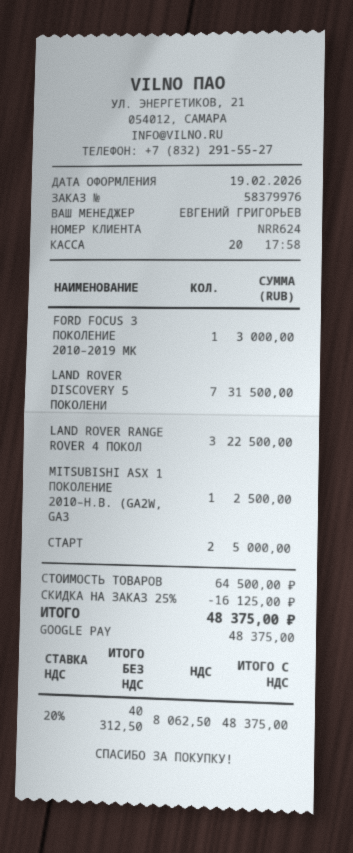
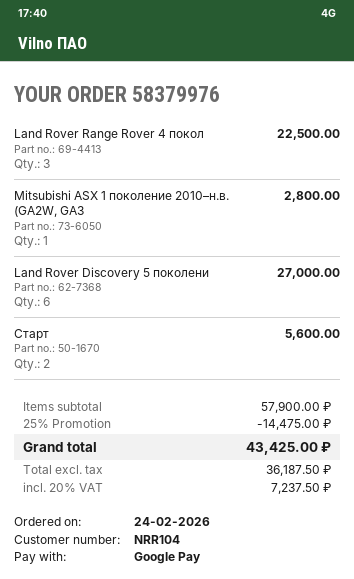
order date: 2026-02-19 -> 2026-02-24
customer number: NRR624 -> NRR104
FORD FOCUS 3 ПОКОЛЕНИЕ 2010–2019 MK: 1 for 3000.00 -> none
LAND ROVER DISCOVERY 5 ПОКОЛЕНИ: 7 for 31500.00 -> 6 for 27000.00
MITSUBISHI ASX 1 ПОКОЛЕНИЕ 2010–Н.В. (GA2W, GA3: 1 for 2500.00 -> 1 for 2800.00
СТАРТ: 2 for 5000.00 -> 2 for 5600.00
subtotal: 64500.00 -> 57900.00
discount: 25% = 16125.00 -> 25% = 14475.00
net: 40312.50 -> 36187.50
tax: 20% = 8062.50 -> 20% = 7237.50
total: 48375.00 -> 43425.00

